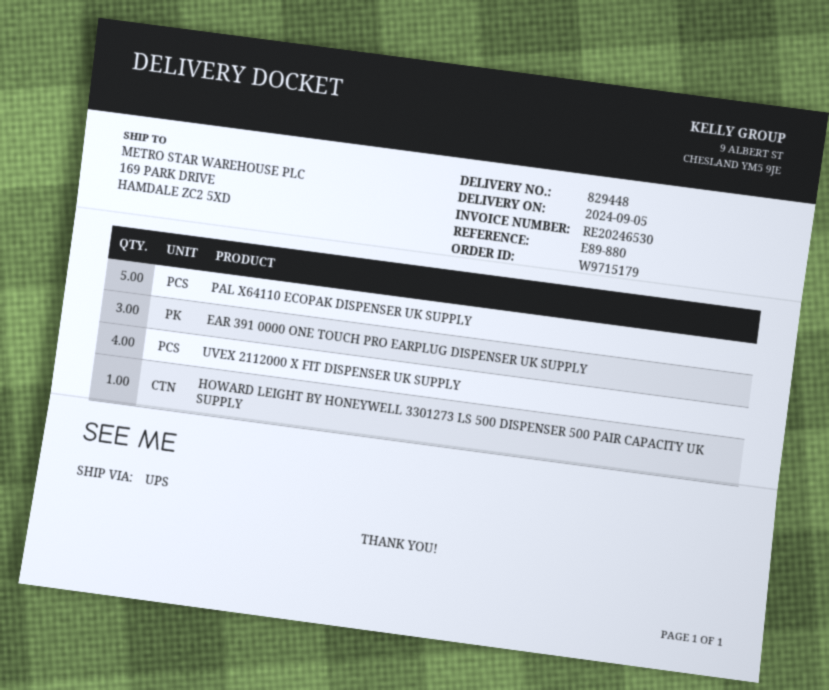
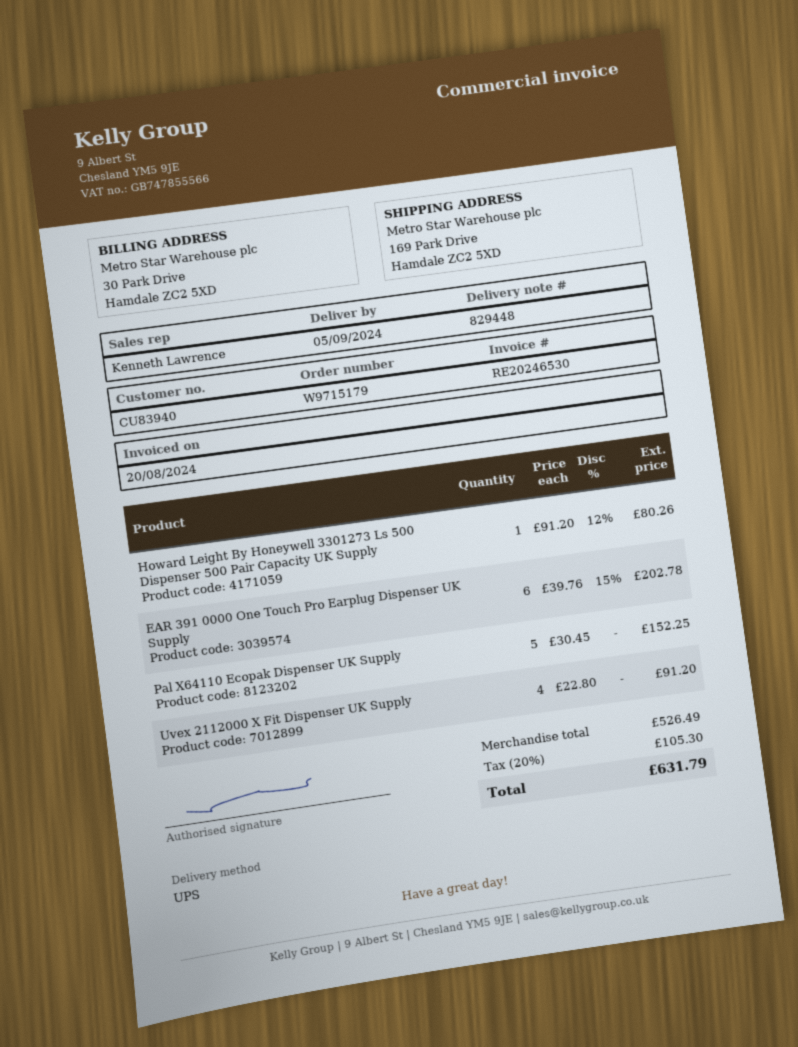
EAR 391 0000 ONE TOUCH PRO EARPLUG DISPENSER UK SUPPLY: 3 -> 6

